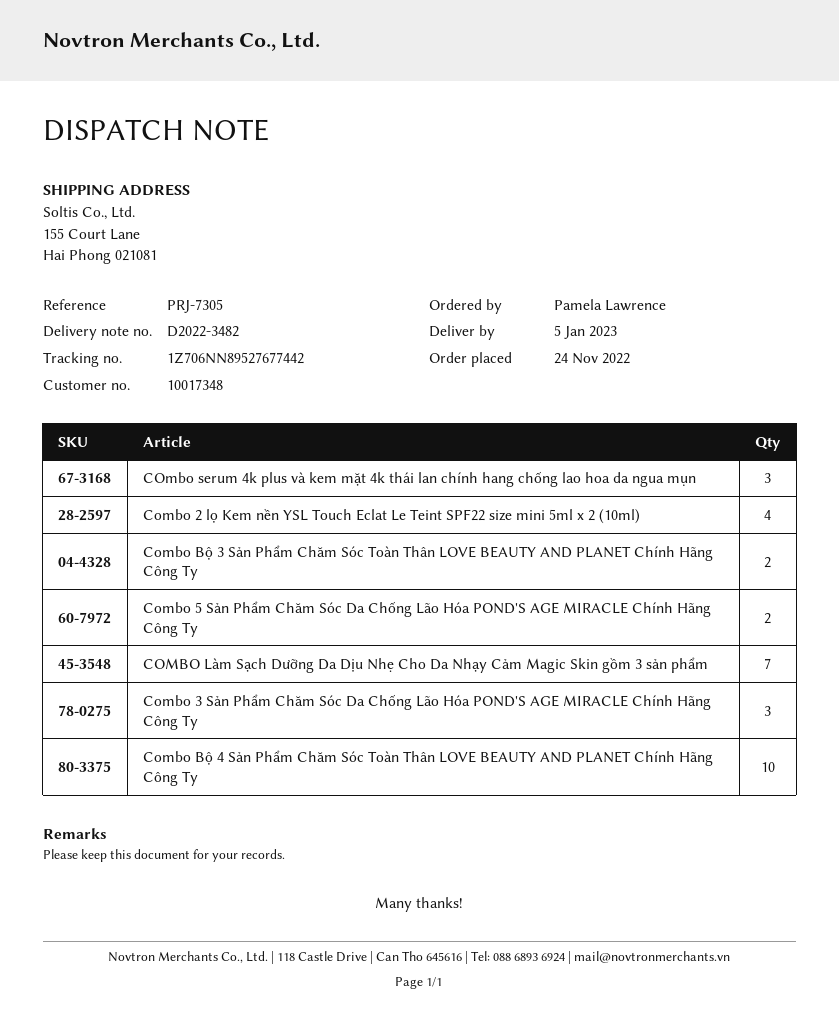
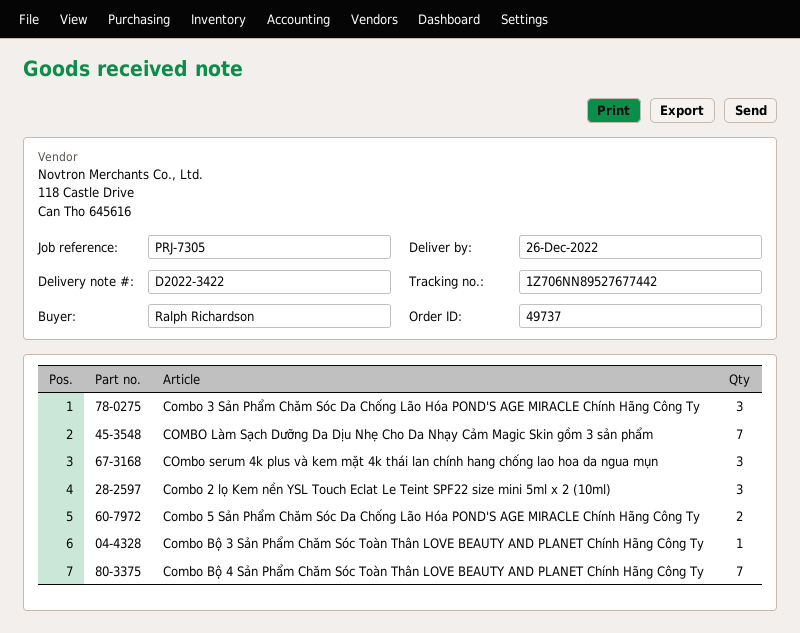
delivery note number: D2022-3482 -> D2022-3422
delivery date: 2023-01-05 -> 2022-12-26
ordered by: Pamela Lawrence -> Ralph Richardson
Combo 2 lọ Kem nền YSL Touch Eclat Le Teint SPF22 size mini 5ml x 2 (10ml): 4 -> 3
Combo Bộ 3 Sản Phẩm Chăm Sóc Toàn Thân LOVE BEAUTY AND PLANET Chính Hãng Công Ty: 2 -> 1
Combo Bộ 4 Sản Phẩm Chăm Sóc Toàn Thân LOVE BEAUTY AND PLANET Chính Hãng Công Ty: 10 -> 7

